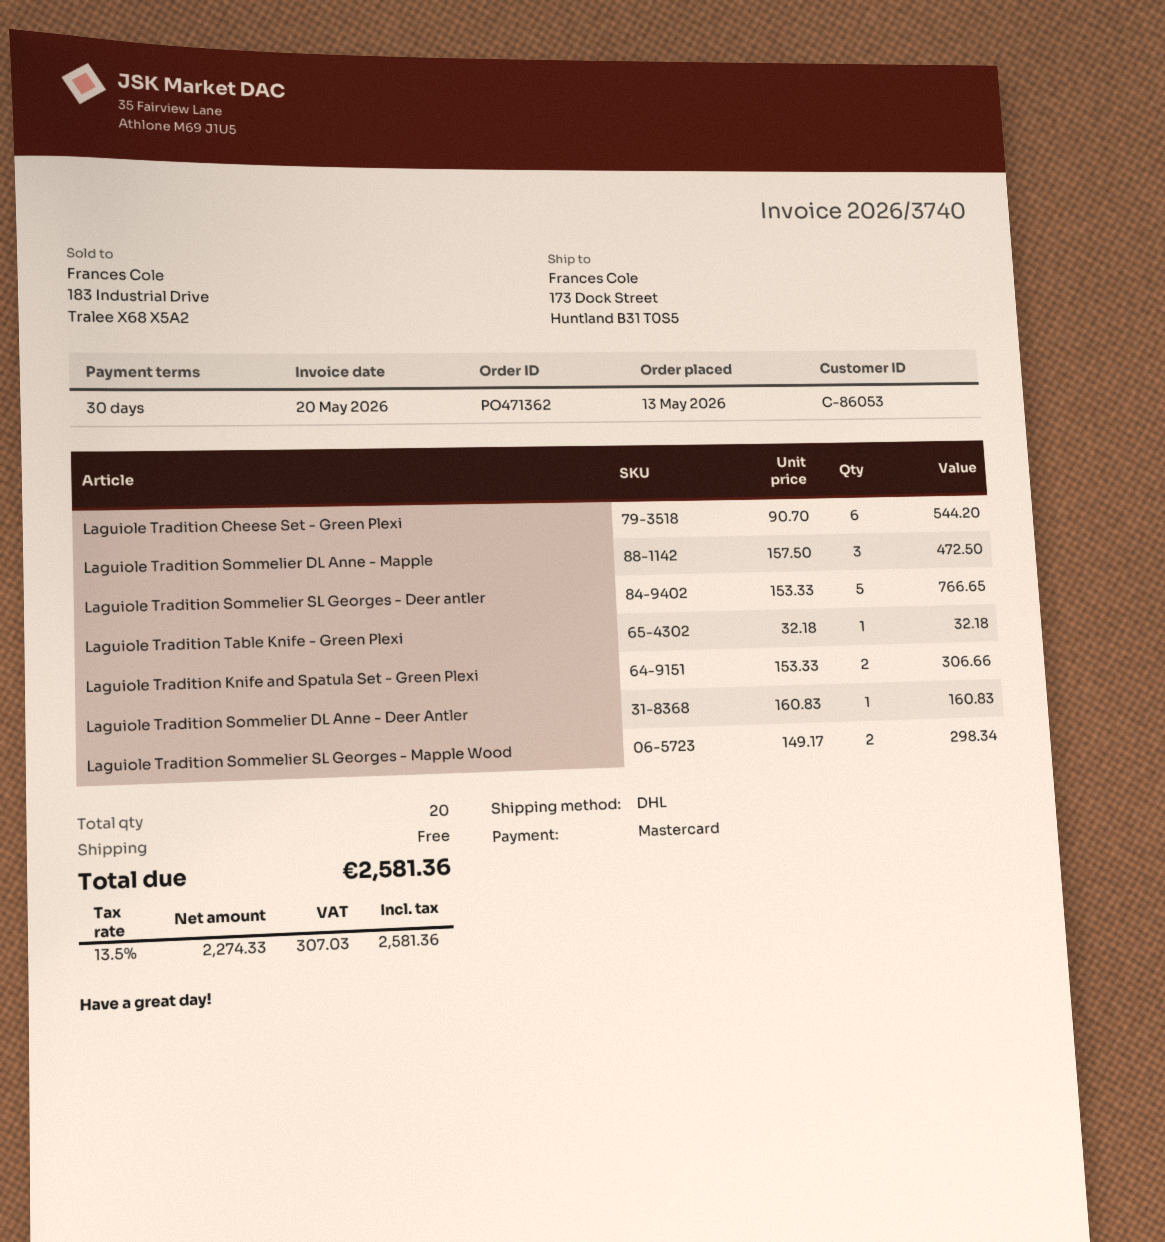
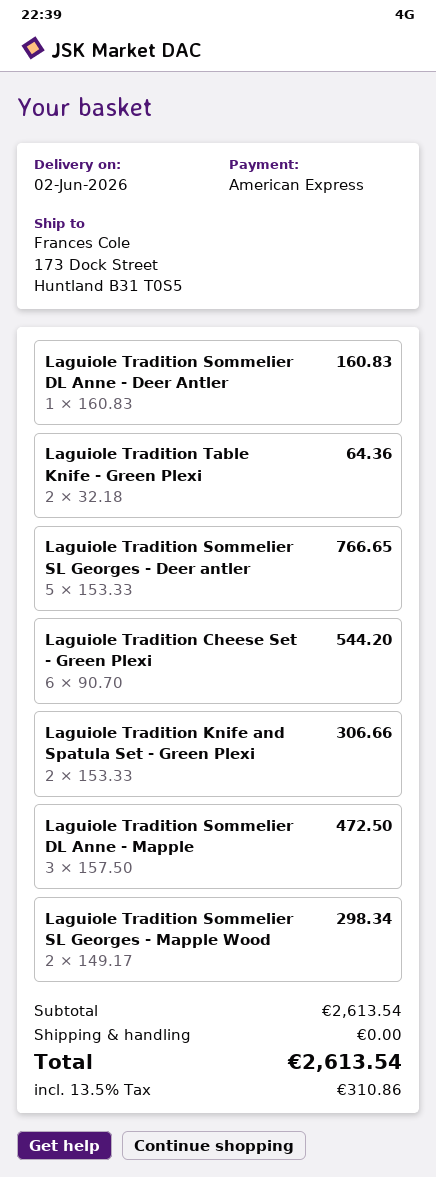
payment method: Mastercard -> American Express
Laguiole Tradition Table Knife - Green Plexi: 1 x 32.18 = 32.18 -> 2 x 32.18 = 64.36
tax: 13.5% = 307.03 -> 13.5% = 310.86
total: 2581.36 -> 2613.54

